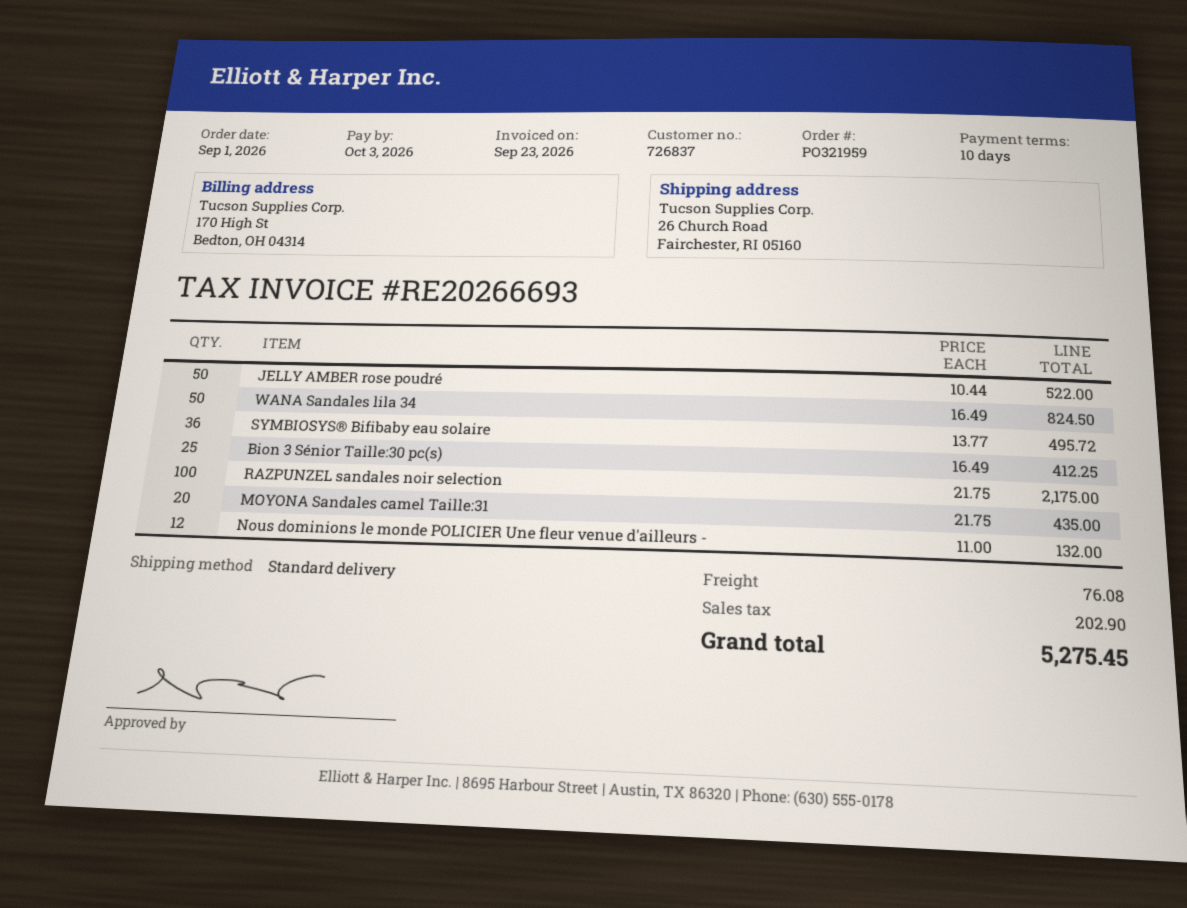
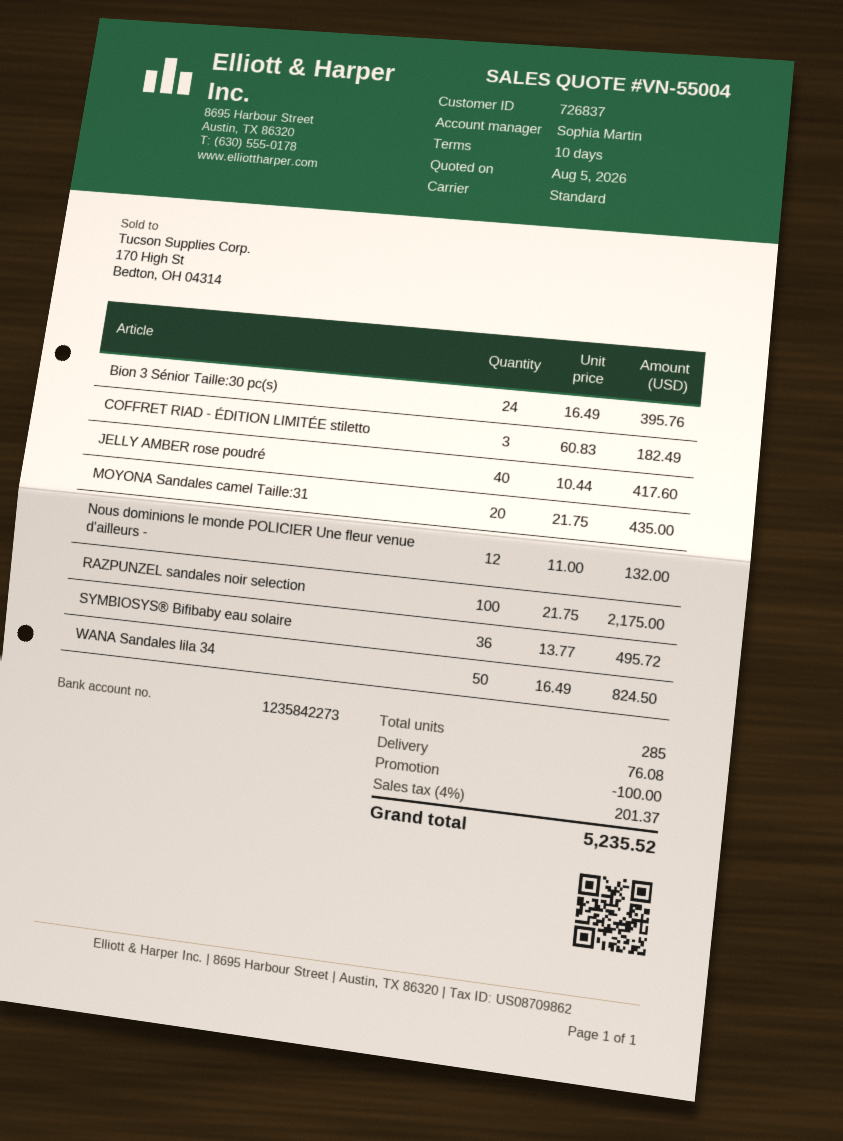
JELLY AMBER rose poudré: 50 x 10.44 = 522.00 -> 40 x 10.44 = 417.60
Bion 3 Sénior Taille:30 pc(s): 25 x 16.49 = 412.25 -> 24 x 16.49 = 395.76
COFFRET RIAD - ÉDITION LIMITÉE stiletto: none -> 3 x 60.83 = 182.49
discount: none -> 100.00
tax: 202.90 -> 201.37
total: 5275.45 -> 5235.52

